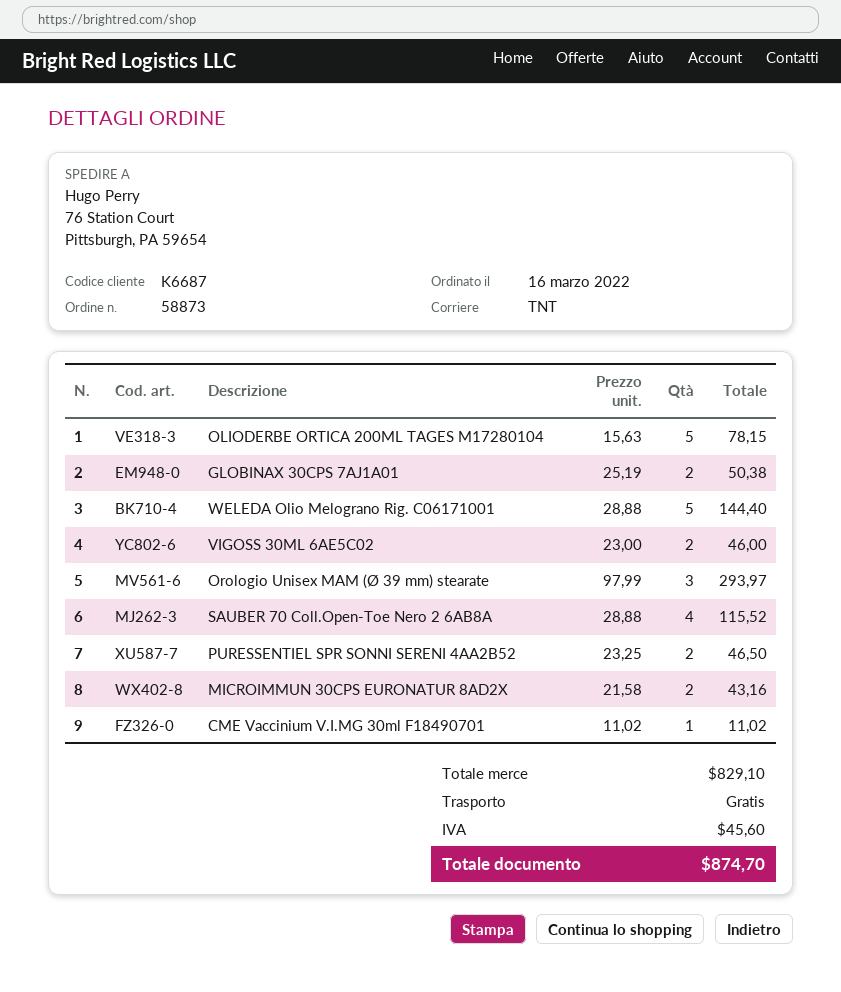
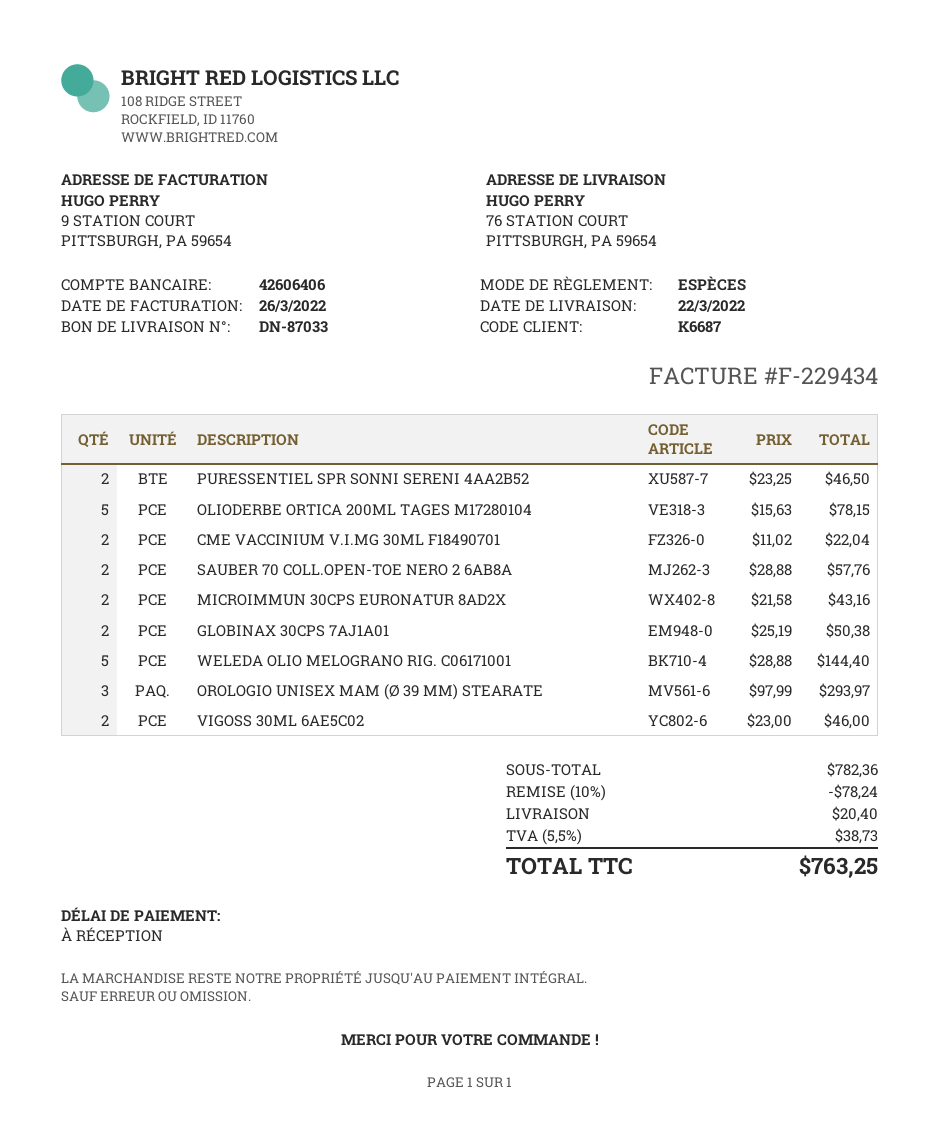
SAUBER 70 Coll.Open-Toe Nero 2 6AB8A: 4 x 28.88 = 115.52 -> 2 x 28.88 = 57.76
CME Vaccinium V.I.MG 30ml F18490701: 1 x 11.02 = 11.02 -> 2 x 11.02 = 22.04
subtotal: 829.10 -> 782.36
discount: none -> 10% = 78.24
shipping: 0.00 -> 20.40
tax: 45.60 -> 38.73
total: 874.70 -> 763.25

